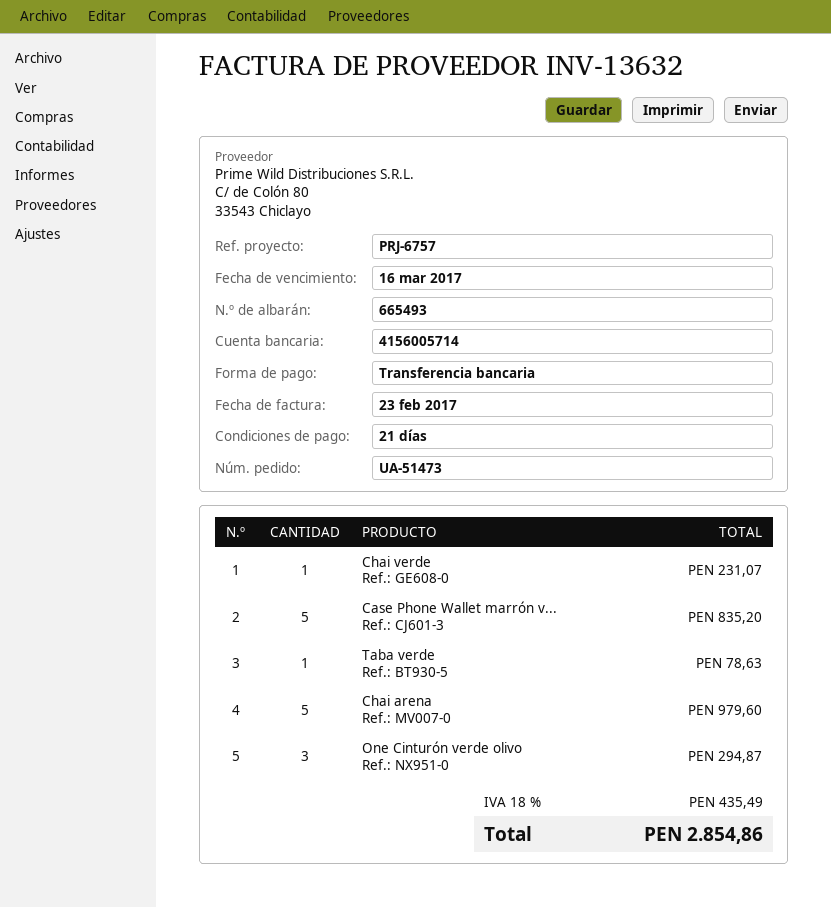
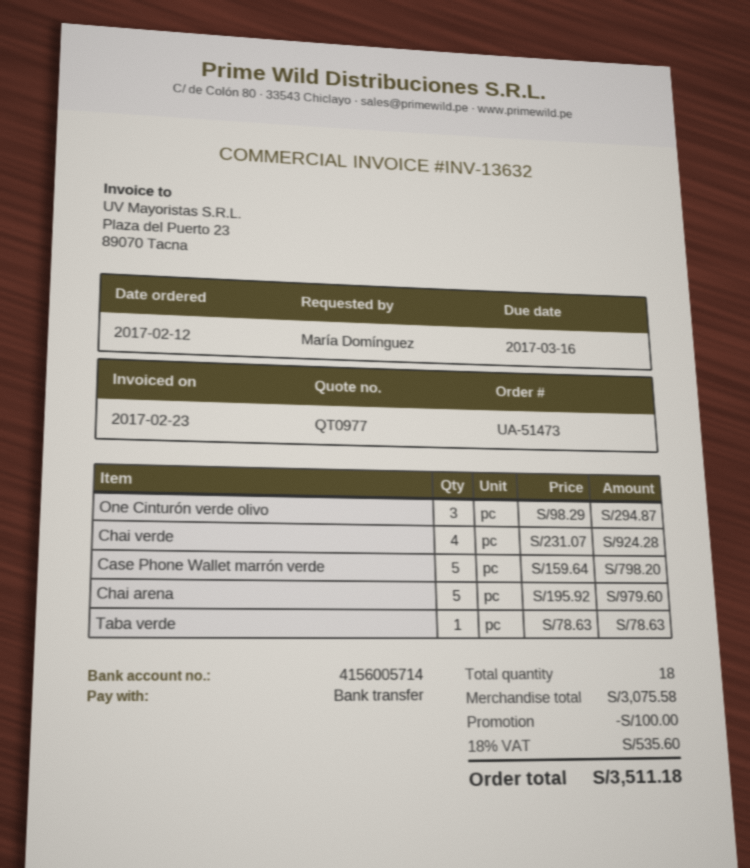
Chai verde: 1 for 231.07 -> 4 for 924.28
Case Phone Wallet marrón v...: 5 for 835.20 -> 5 for 798.20
discount: none -> 100.00
tax: 18% = 435.49 -> 18% = 535.60
total: 2854.86 -> 3511.18

